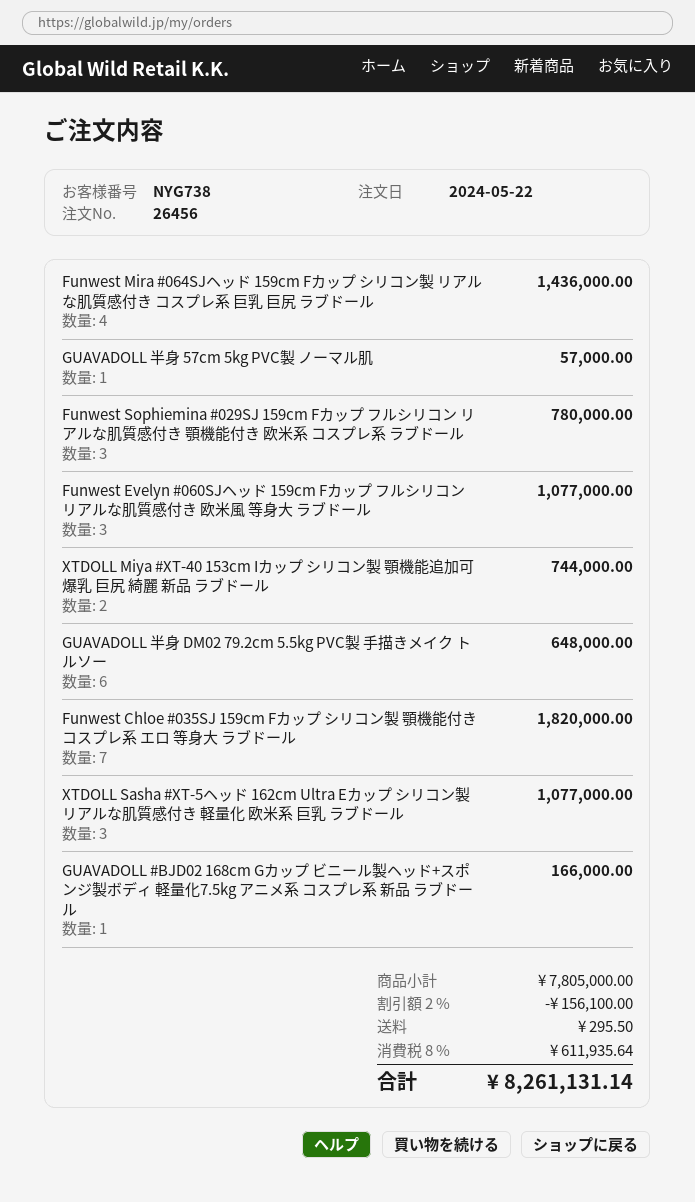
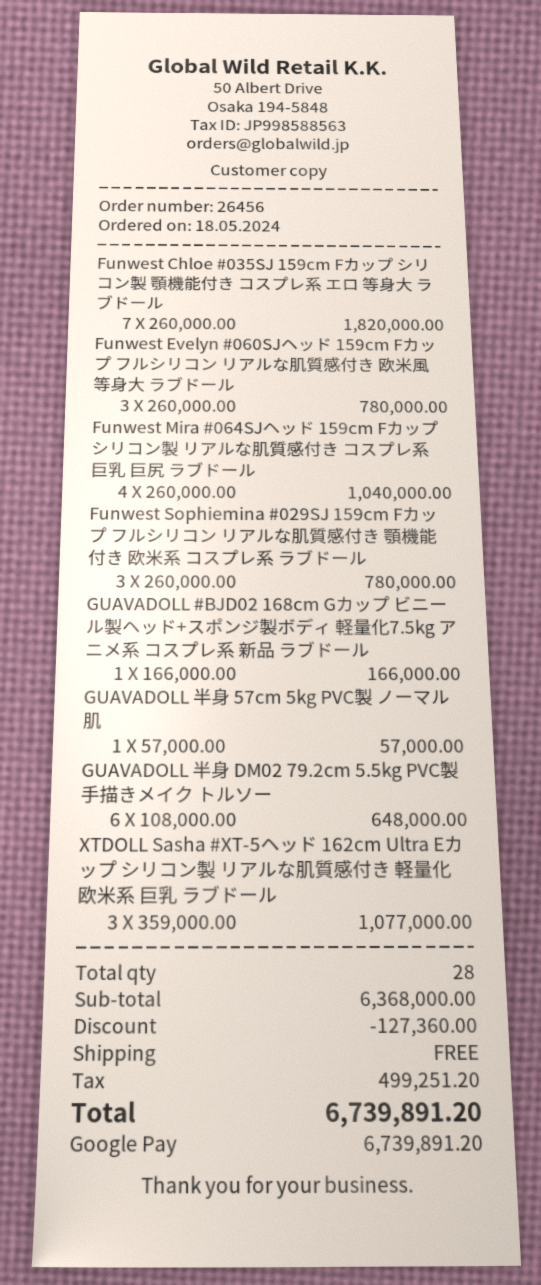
order date: 2024-05-22 -> 2024-05-18
Funwest Mira #064SJヘッド 159cm Fカップ シリコン製 リアルな肌質感付き コスプレ系 巨乳 巨尻 ラブドール: 4 for 1436000.00 -> 4 for 1040000.00
Funwest Evelyn #060SJヘッド 159cm Fカップ フルシリコン リアルな肌質感付き 欧米風 等身大 ラブドール: 3 for 1077000.00 -> 3 for 780000.00
XTDOLL Miya #XT-40 153cm Iカップ シリコン製 顎機能追加可 爆乳 巨尻 綺麗 新品 ラブドール: 2 for 744000.00 -> none
subtotal: 7805000.00 -> 6368000.00
discount: 156100.00 -> 127360.00
shipping: 295.50 -> 0.00
tax: 611935.64 -> 499251.20
total: 8261131.14 -> 6739891.20

